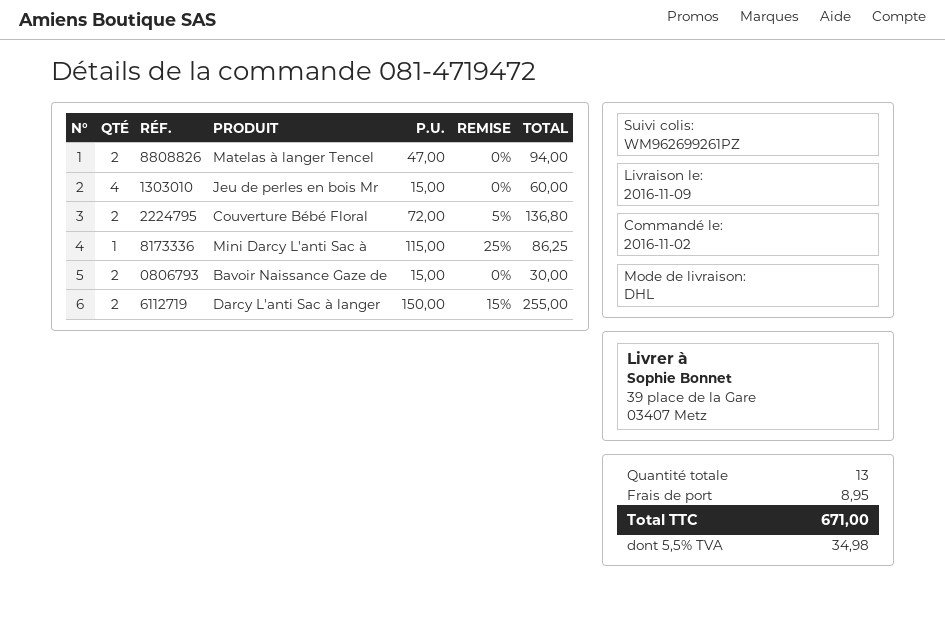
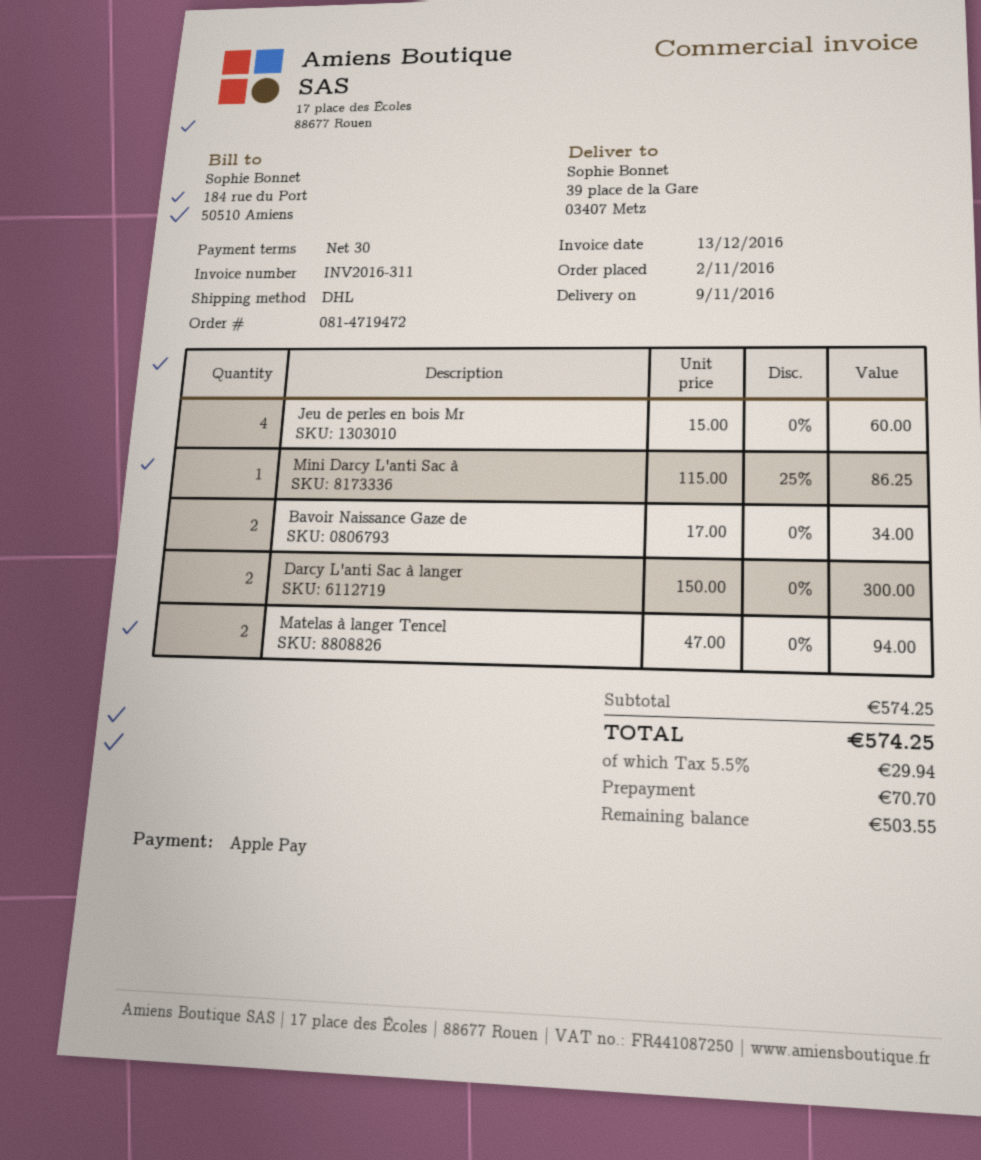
Couverture Bébé Floral: 2 x 72.00 - 5% = 136.80 -> none
Bavoir Naissance Gaze de: 2 x 15.00 = 30.00 -> 2 x 17.00 = 34.00
Darcy L'anti Sac à langer: 2 x 150.00 - 15% = 255.00 -> 2 x 150.00 = 300.00
shipping: 8.95 -> none
tax: 5.5% = 34.98 -> 5.5% = 29.94
total: 671.00 -> 574.25

